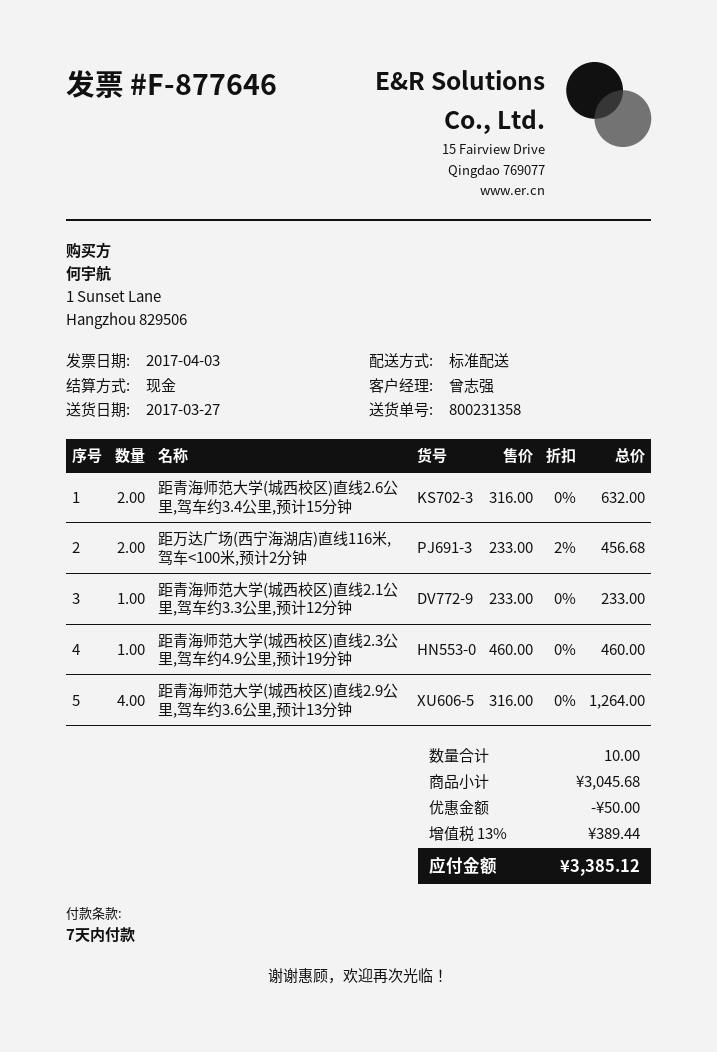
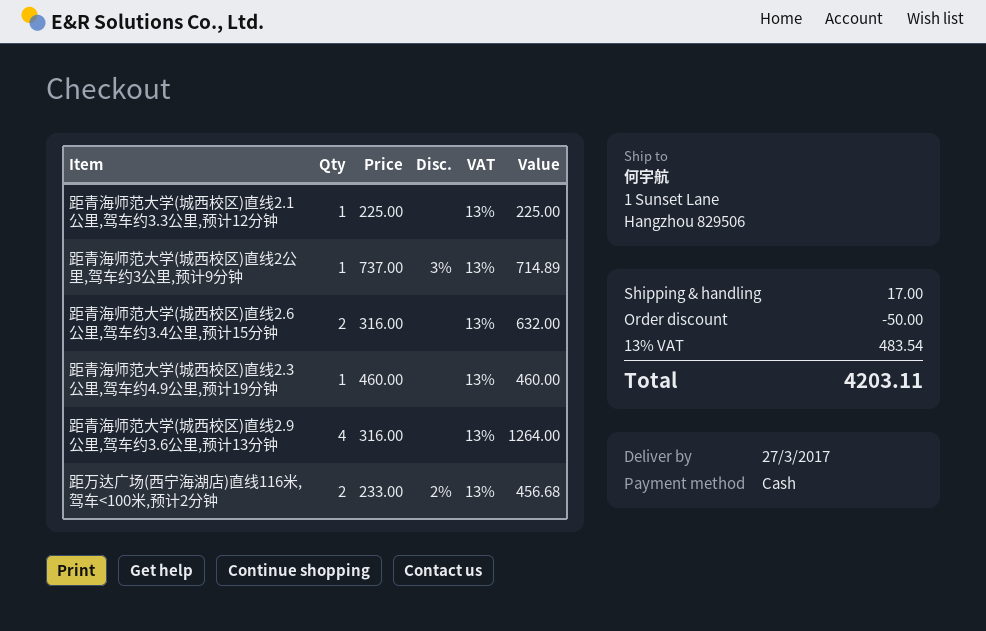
距青海师范大学(城西校区)直线2.1公里,驾车约3.3公里,预计12分钟: 1 x 233.00 = 233.00 -> 1 x 225.00 = 225.00
距青海师范大学(城西校区)直线2公里,驾车约3公里,预计9分钟: none -> 1 x 737.00 - 3% = 714.89
shipping: none -> 17.00
tax: 13% = 389.44 -> 13% = 483.54
total: 3385.12 -> 4203.11

